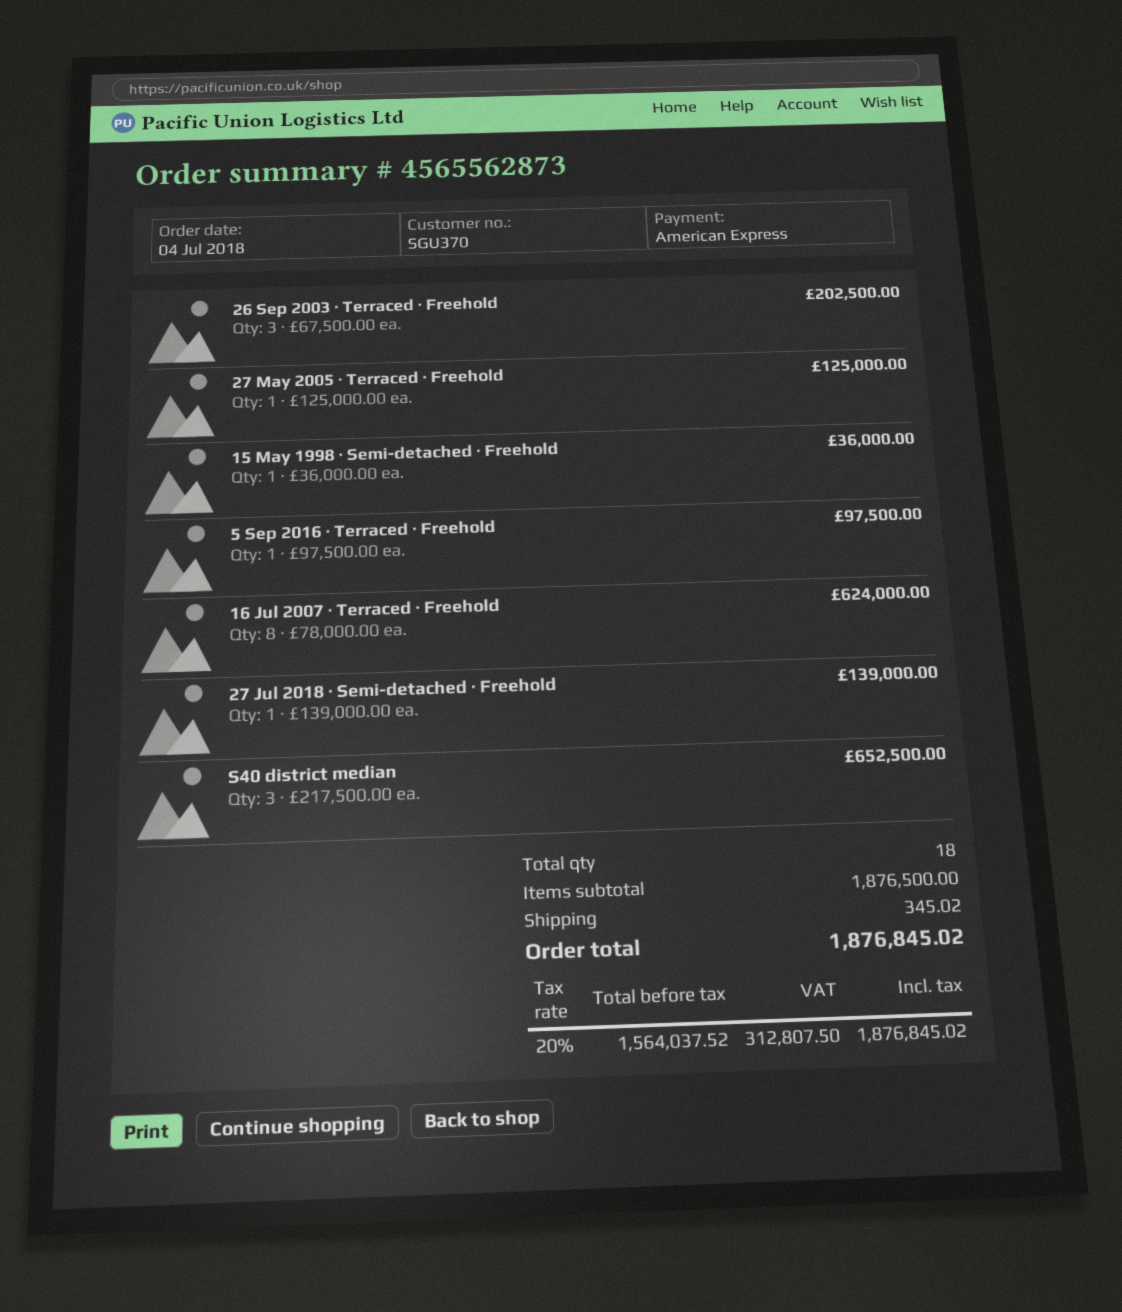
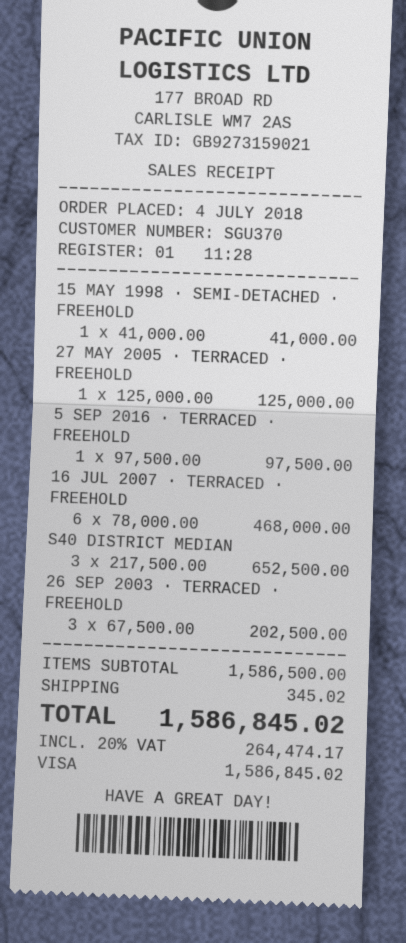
payment method: American Express -> Visa
15 May 1998 · Semi-detached · Freehold: 1 x 36000.00 = 36000.00 -> 1 x 41000.00 = 41000.00
16 Jul 2007 · Terraced · Freehold: 8 x 78000.00 = 624000.00 -> 6 x 78000.00 = 468000.00
27 Jul 2018 · Semi-detached · Freehold: 1 x 139000.00 = 139000.00 -> none
subtotal: 1876500.00 -> 1586500.00
tax: 20% = 312807.50 -> 20% = 264474.17
total: 1876845.02 -> 1586845.02

